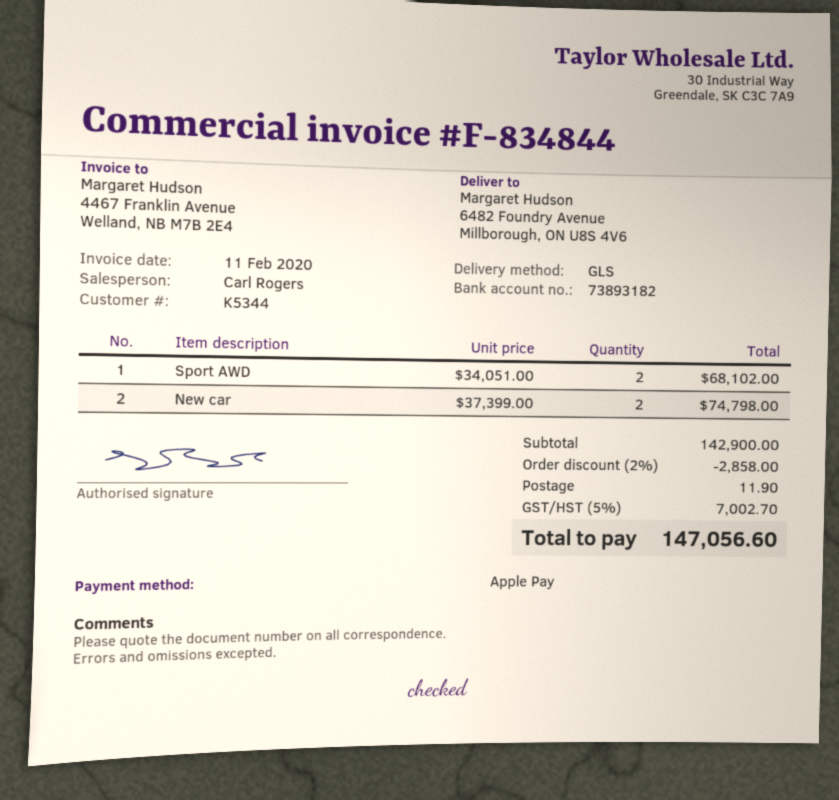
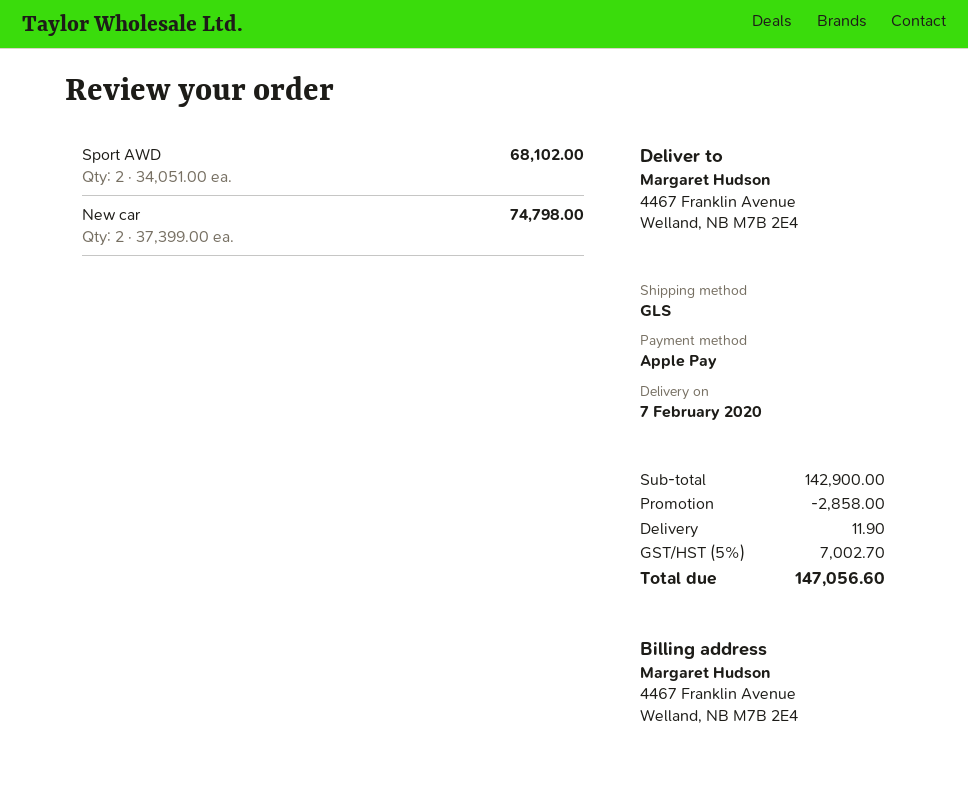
ship to: 6482 Foundry Avenue, Millborough, ON U8S 4V6 -> 4467 Franklin Avenue, Welland, NB M7B 2E4

